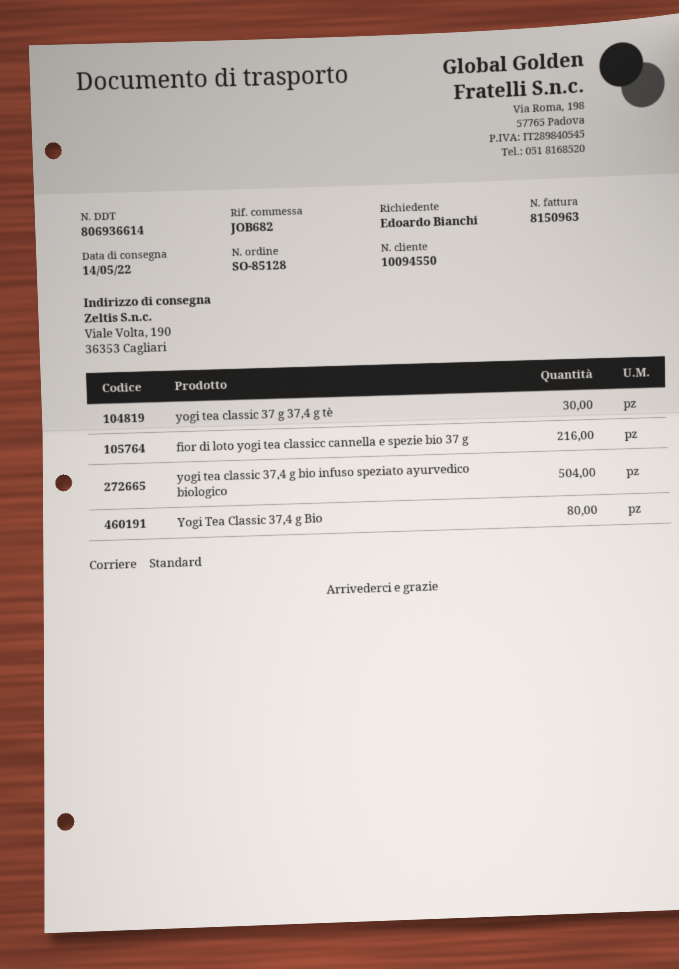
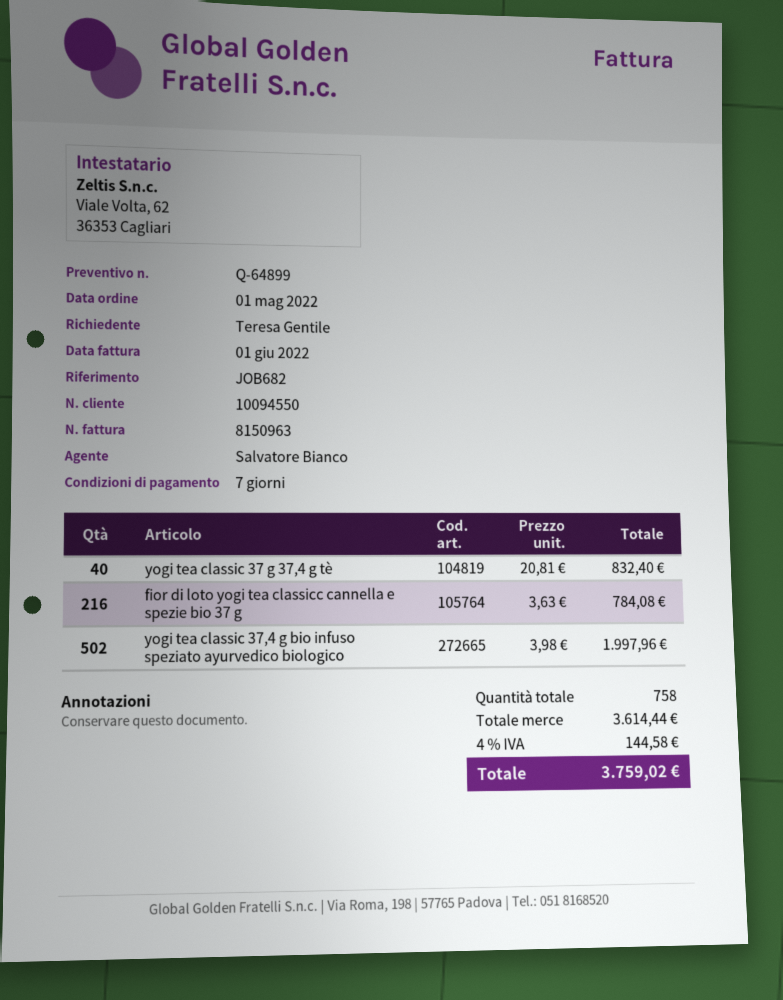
ordered by: Edoardo Bianchi -> Teresa Gentile
yogi tea classic 37 g 37,4 g tè: 30 -> 40
yogi tea classic 37,4 g bio infuso speziato ayurvedico biologico: 504 -> 502
Yogi Tea Classic 37,4 g Bio: 80 -> none

